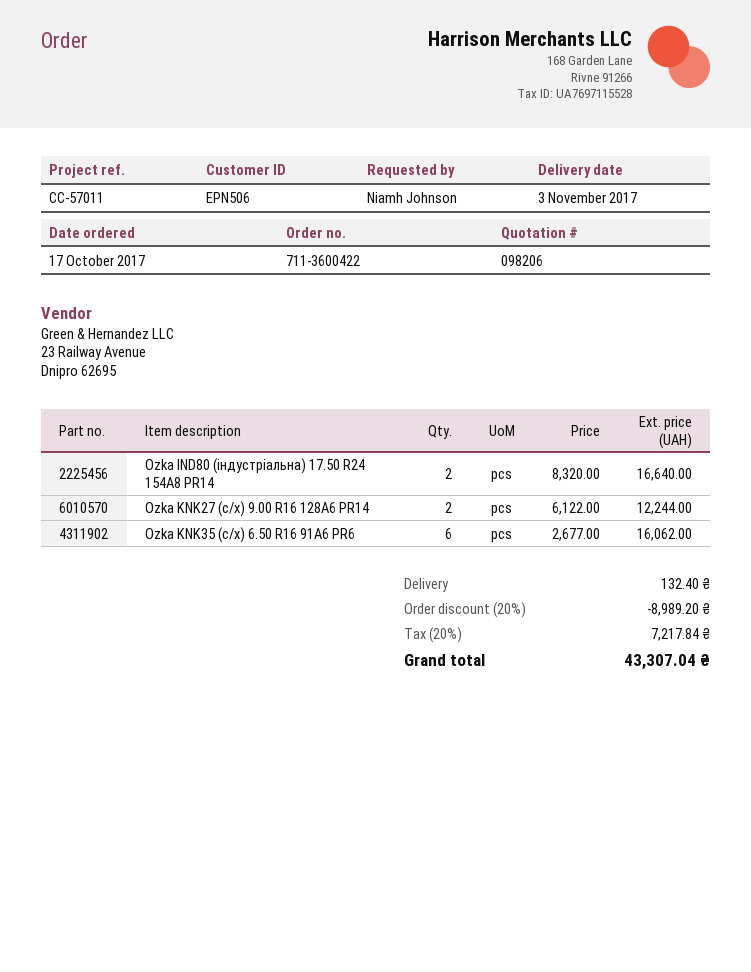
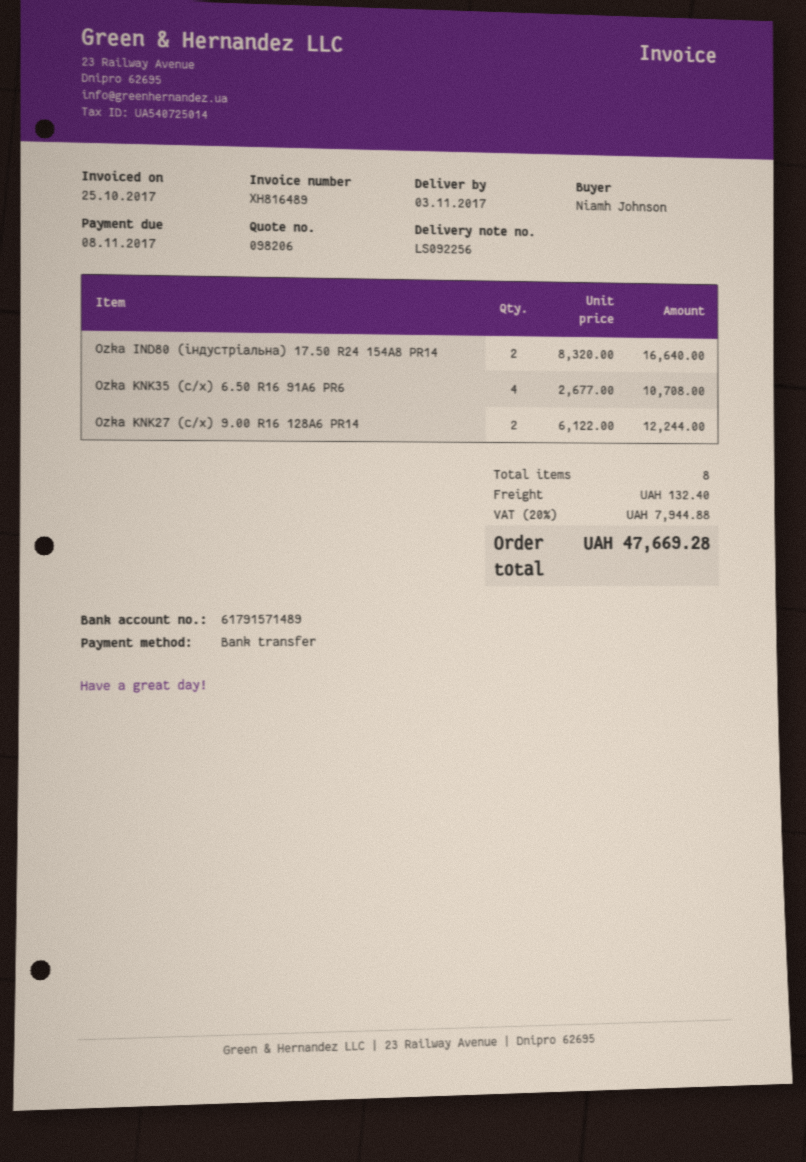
Ozka KNK35 (с/х) 6.50 R16 91A6 PR6: 6 x 2677.00 = 16062.00 -> 4 x 2677.00 = 10708.00
discount: 20% = 8989.20 -> none
tax: 20% = 7217.84 -> 20% = 7944.88
total: 43307.04 -> 47669.28

